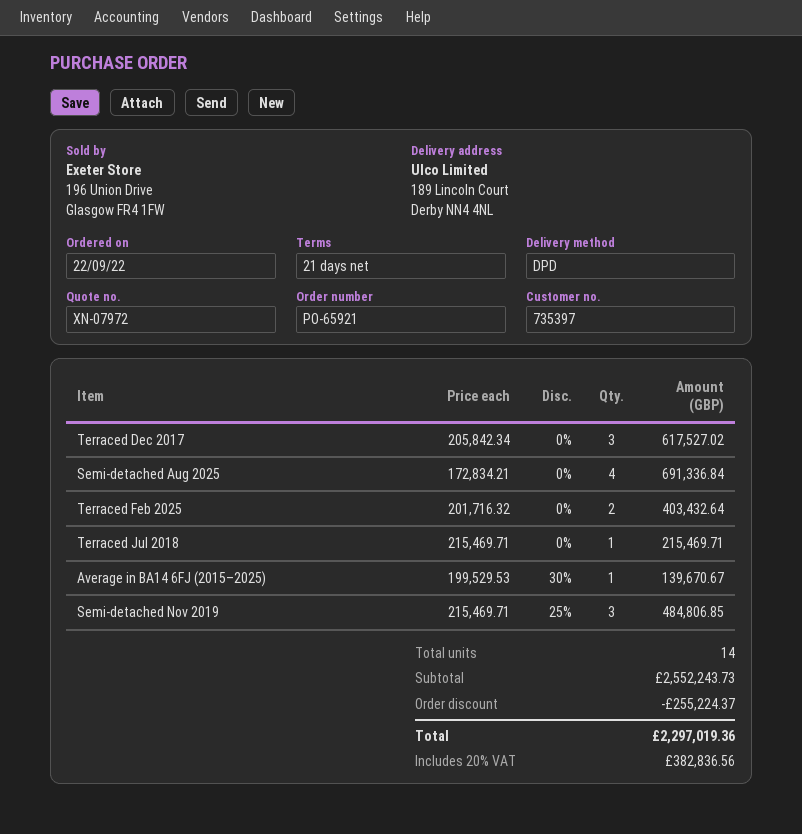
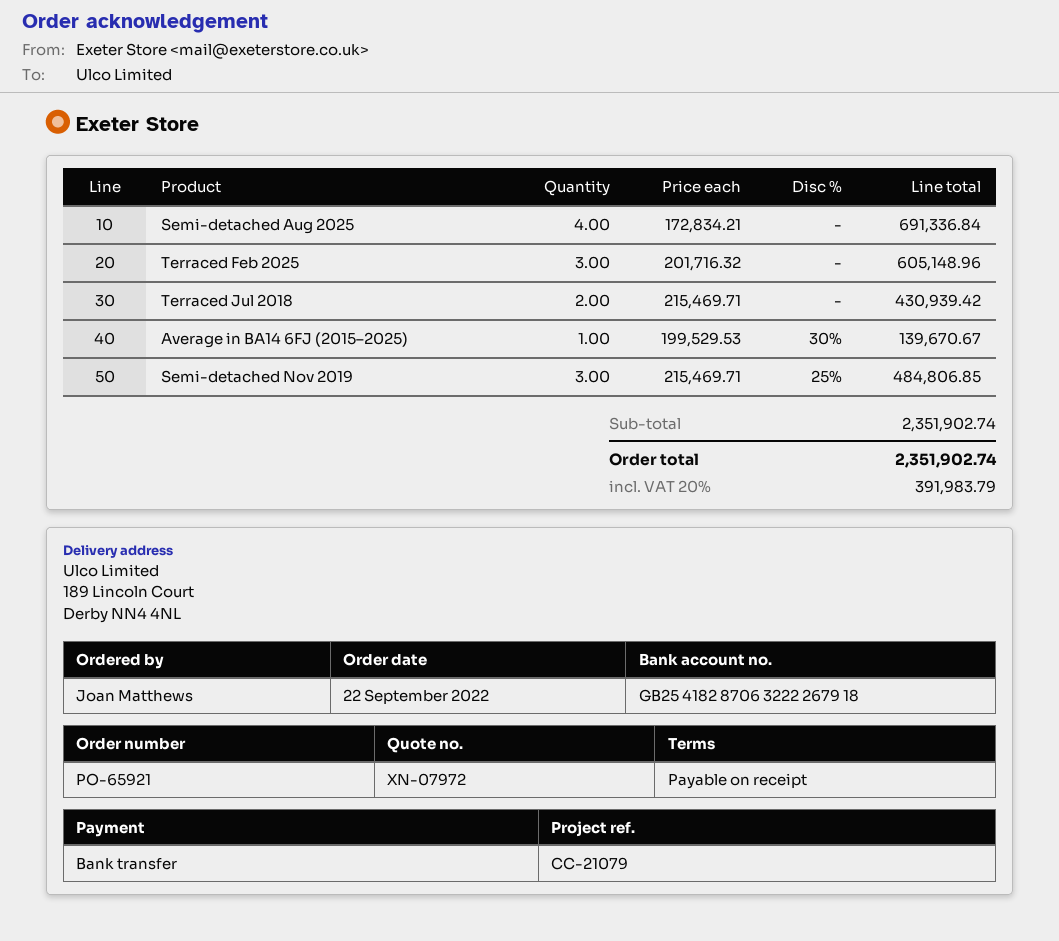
payment terms: 21 days -> on receipt
Terraced Dec 2017: 3 x 205842.34 = 617527.02 -> none
Terraced Feb 2025: 2 x 201716.32 = 403432.64 -> 3 x 201716.32 = 605148.96
Terraced Jul 2018: 1 x 215469.71 = 215469.71 -> 2 x 215469.71 = 430939.42
subtotal: 2552243.73 -> 2351902.74
discount: 255224.37 -> none
tax: 20% = 382836.56 -> 20% = 391983.79
total: 2297019.36 -> 2351902.74

